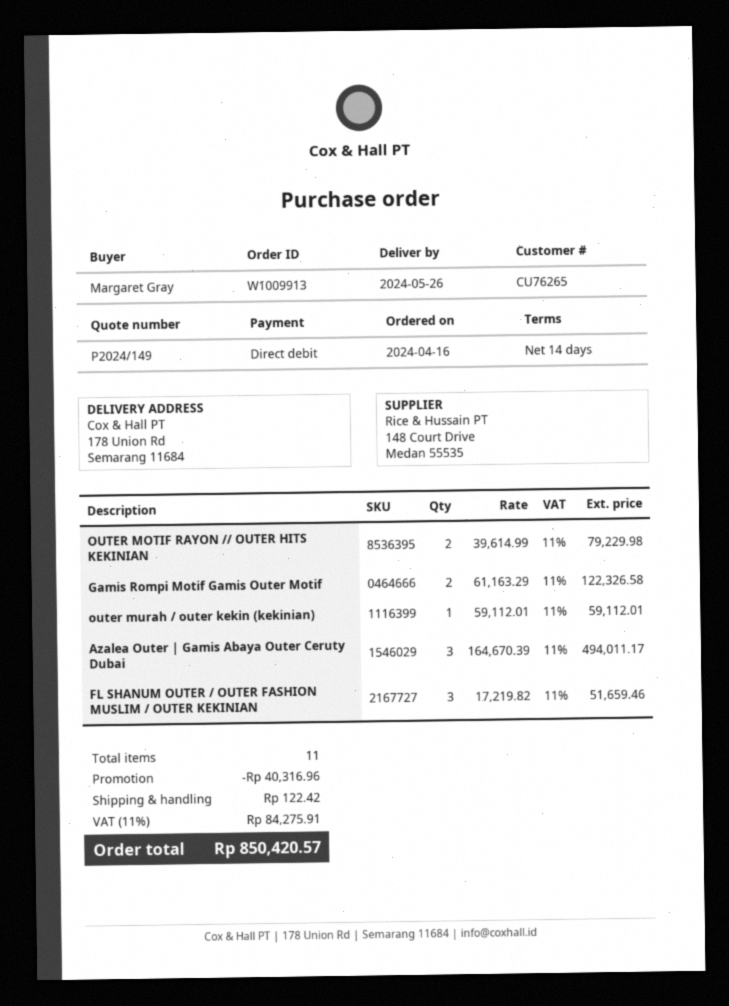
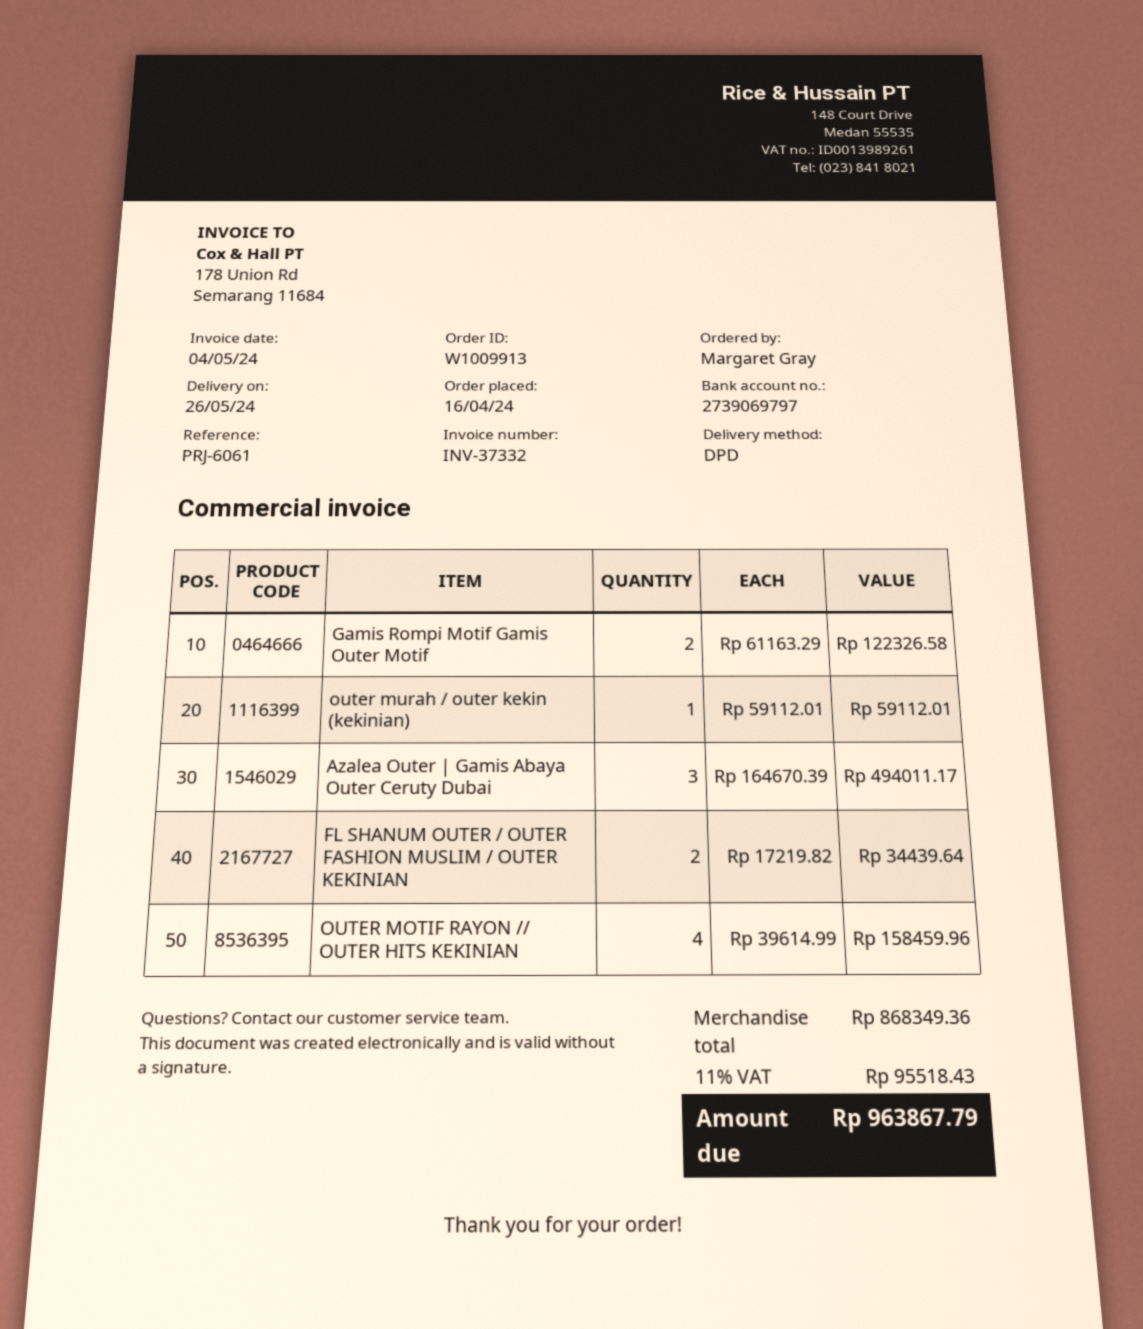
OUTER MOTIF RAYON // OUTER HITS KEKINIAN: 2 x 39614.99 = 79229.98 -> 4 x 39614.99 = 158459.96
FL SHANUM OUTER / OUTER FASHION MUSLIM / OUTER KEKINIAN: 3 x 17219.82 = 51659.46 -> 2 x 17219.82 = 34439.64
discount: 40316.96 -> none
shipping: 122.42 -> none
tax: 11% = 84275.91 -> 11% = 95518.43
total: 850420.57 -> 963867.79

